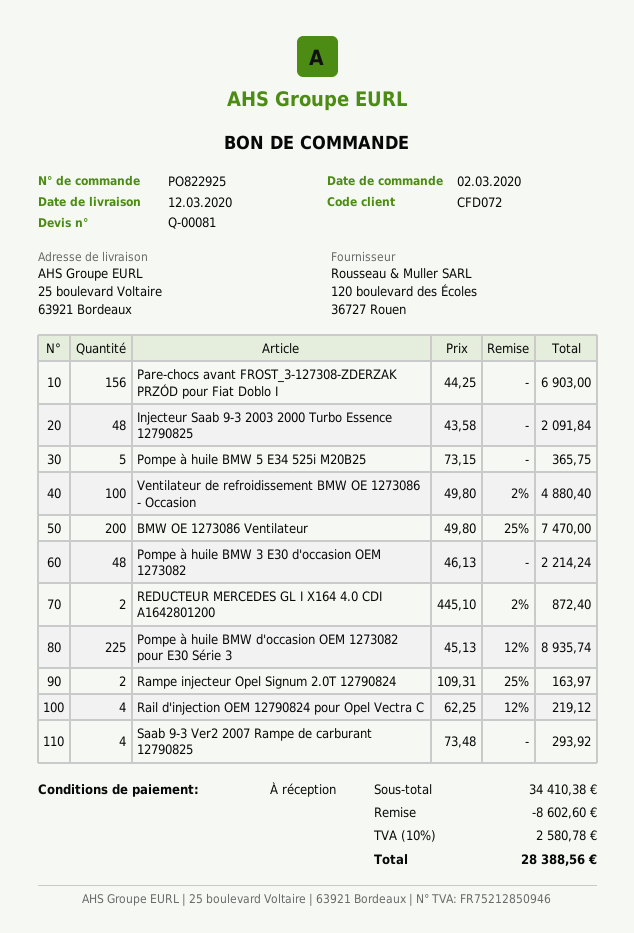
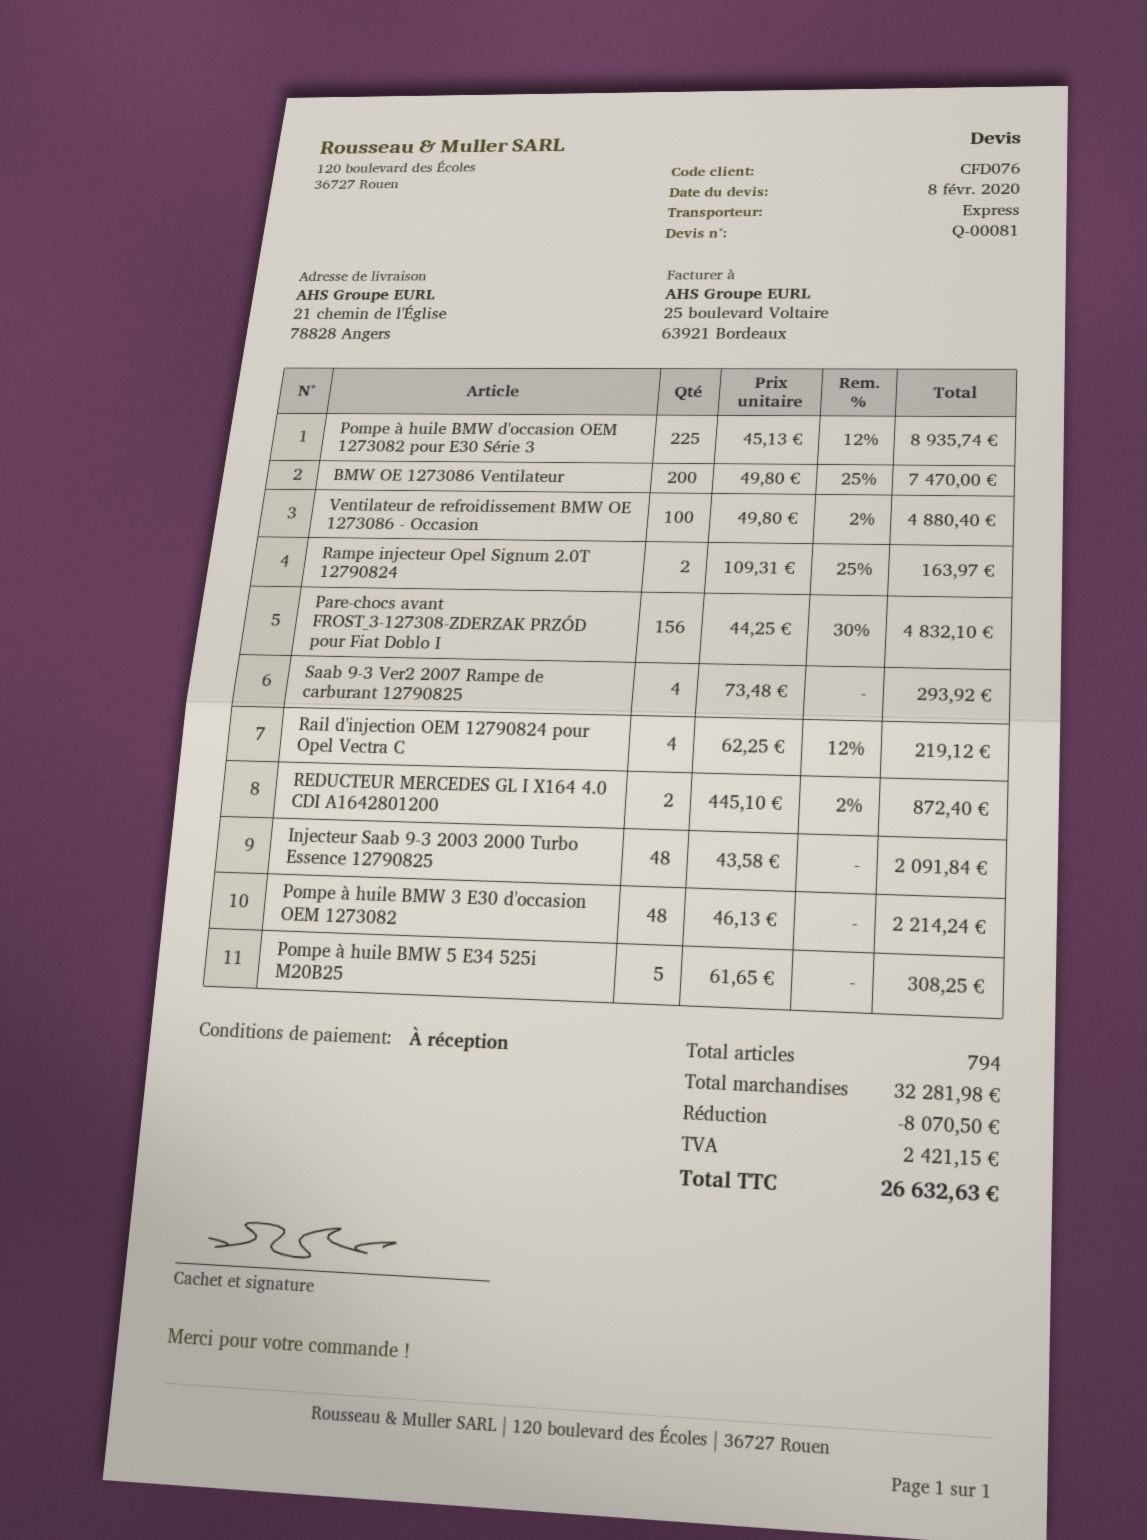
customer number: CFD072 -> CFD076
ship to: 25 boulevard Voltaire, 63921 Bordeaux -> 21 chemin de l'Église, 78828 Angers
Pare-chocs avant FROST_3-127308-ZDERZAK PRZÓD pour Fiat Doblo I: 156 x 44.25 = 6903.00 -> 156 x 44.25 - 30% = 4832.10
Pompe à huile BMW 5 E34 525i M20B25: 5 x 73.15 = 365.75 -> 5 x 61.65 = 308.25
subtotal: 34410.38 -> 32281.98
discount: 8602.60 -> 8070.50
tax: 2580.78 -> 2421.15
total: 28388.56 -> 26632.63

